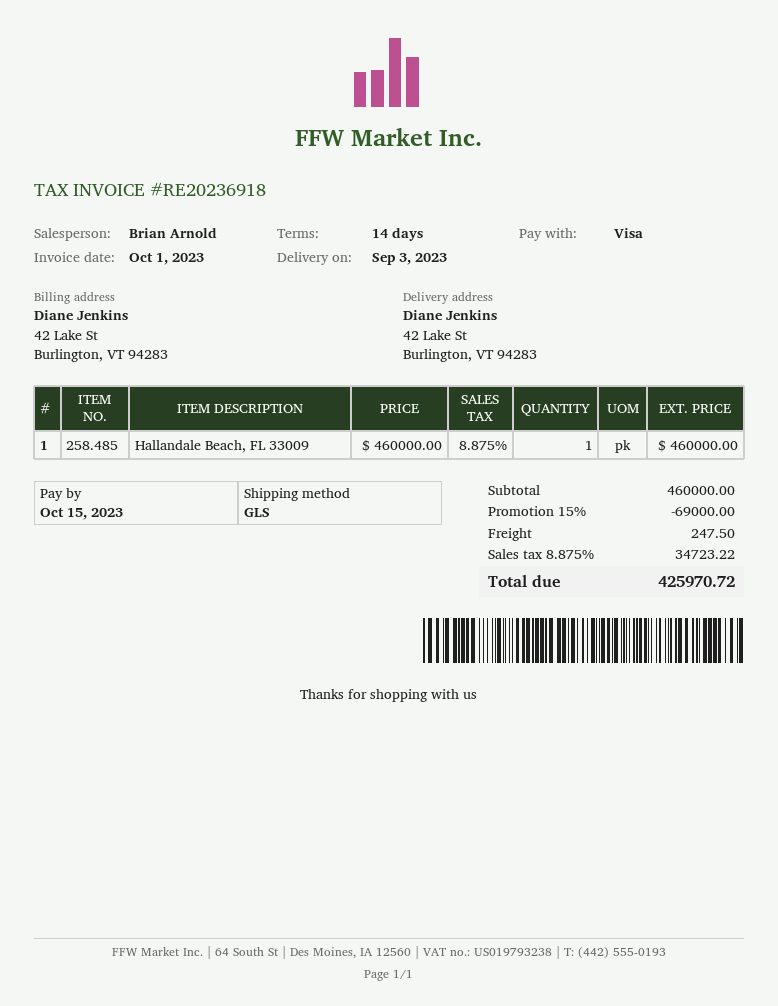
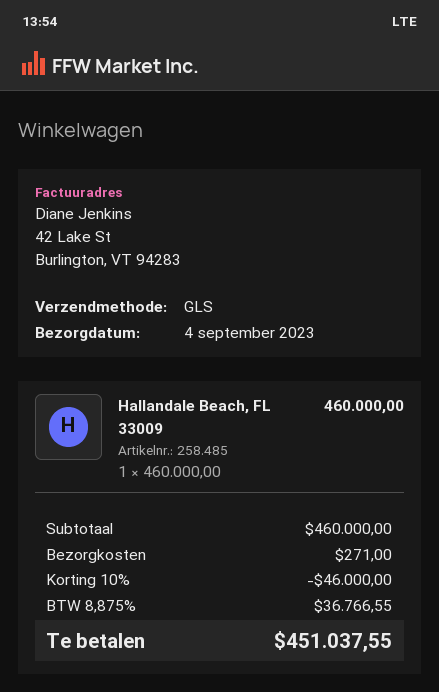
delivery date: 2023-09-03 -> 2023-09-04
discount: 15% = 69000.00 -> 10% = 46000.00
shipping: 247.50 -> 271.00
tax: 8.875% = 34723.22 -> 8.875% = 36766.55
total: 425970.72 -> 451037.55

